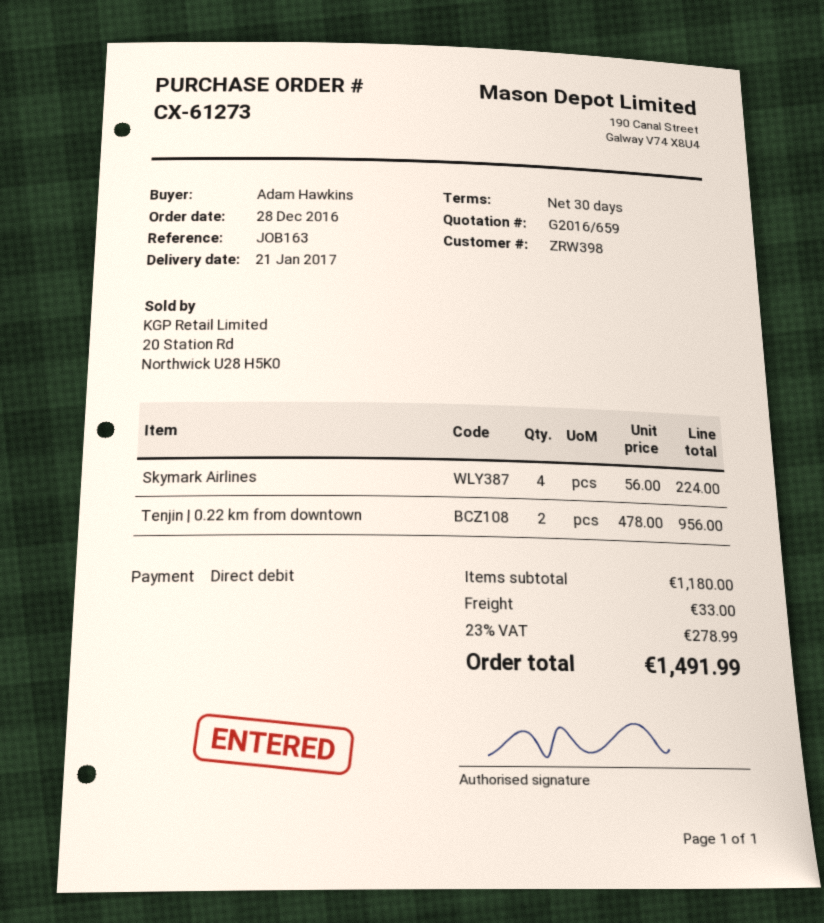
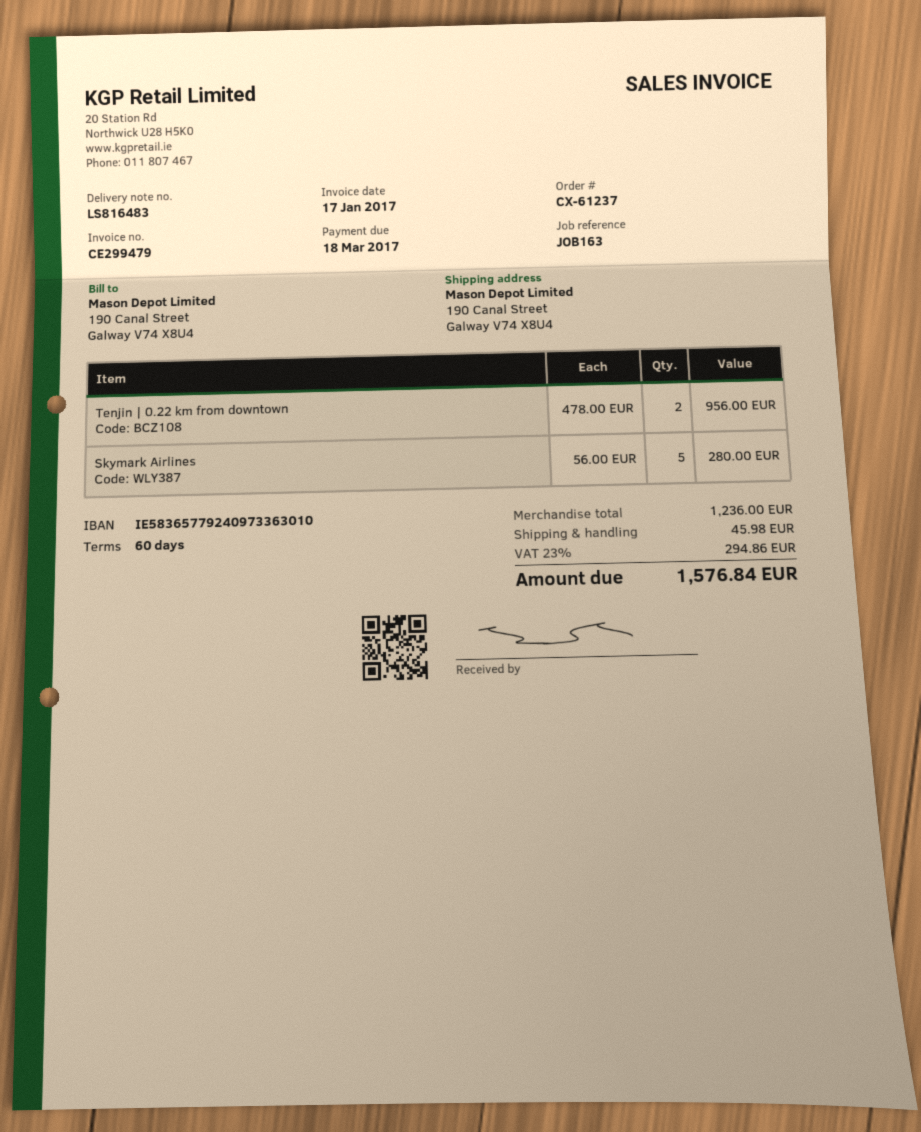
order number: CX-61273 -> CX-61237
payment terms: 30 days -> 60 days
Skymark Airlines: 4 x 56.00 = 224.00 -> 5 x 56.00 = 280.00
subtotal: 1180.00 -> 1236.00
shipping: 33.00 -> 45.98
tax: 23% = 278.99 -> 23% = 294.86
total: 1491.99 -> 1576.84

